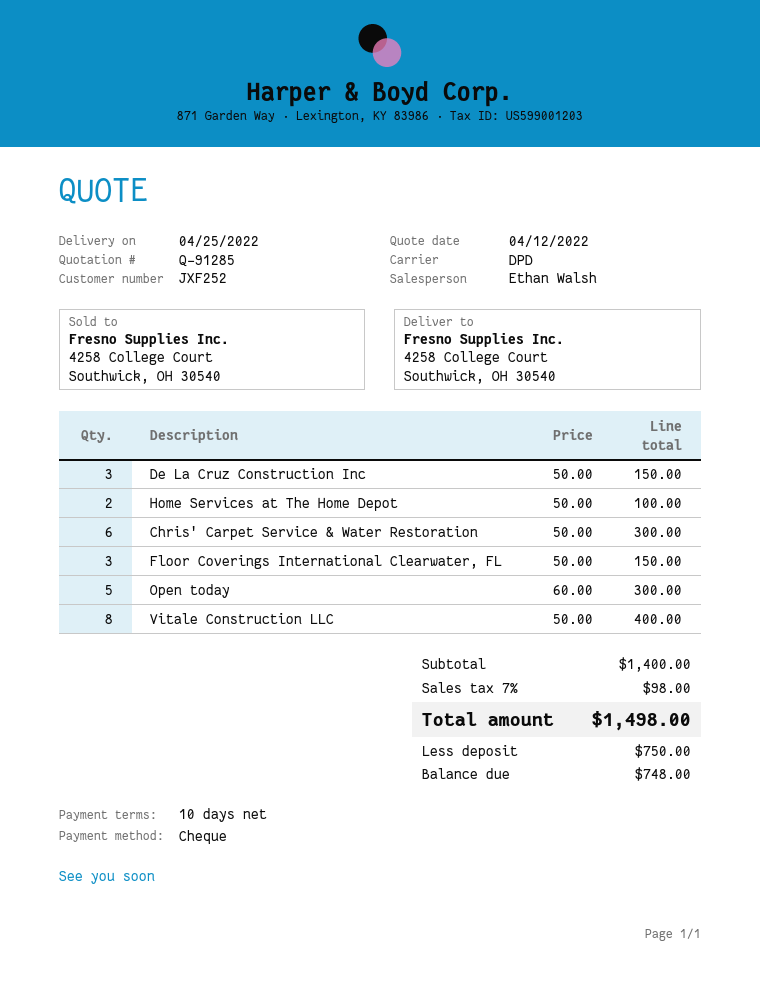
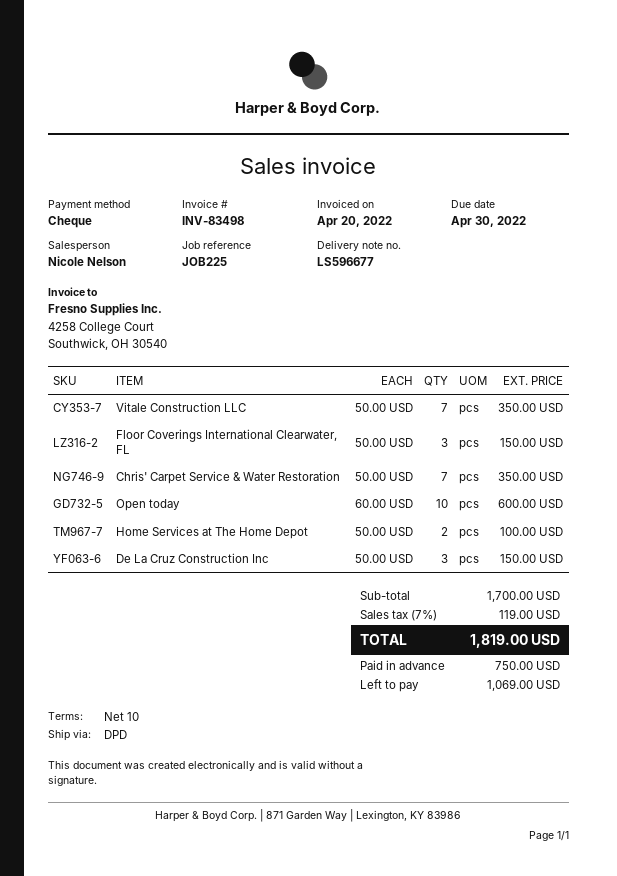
sales rep: Ethan Walsh -> Nicole Nelson
Chris' Carpet Service & Water Restoration: 6 x 50.00 = 300.00 -> 7 x 50.00 = 350.00
Open today: 5 x 60.00 = 300.00 -> 10 x 60.00 = 600.00
Vitale Construction LLC: 8 x 50.00 = 400.00 -> 7 x 50.00 = 350.00
subtotal: 1400.00 -> 1700.00
tax: 7% = 98.00 -> 7% = 119.00
total: 1498.00 -> 1819.00
balance: 748.00 -> 1069.00

